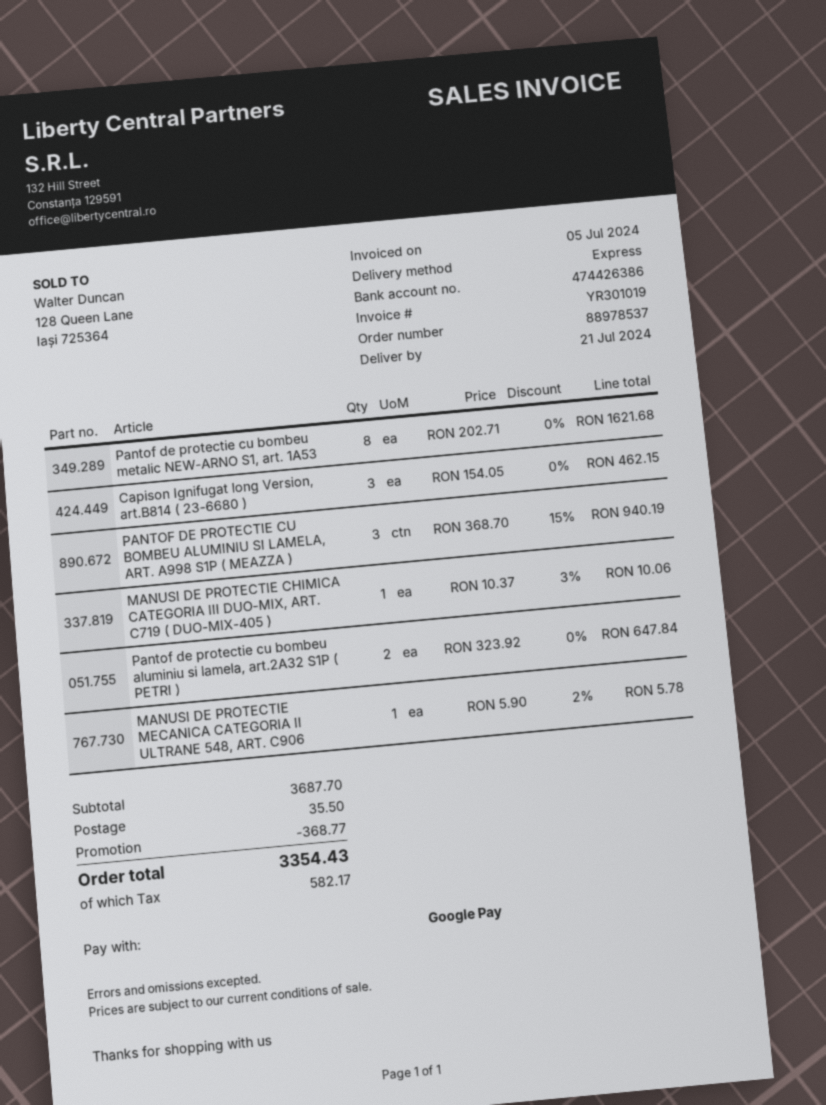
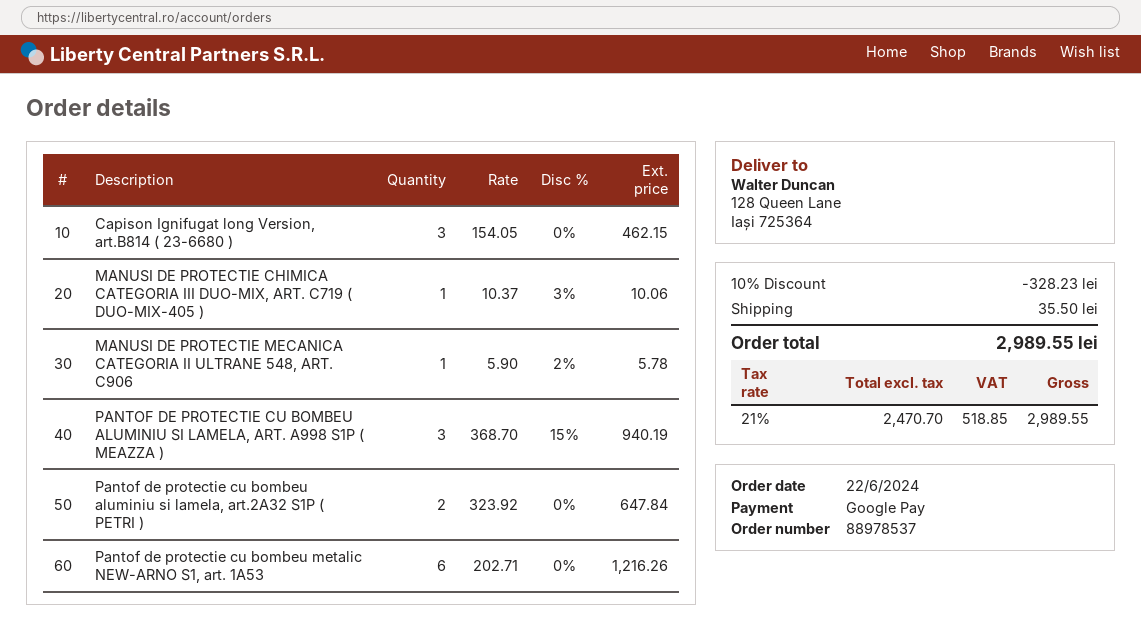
Pantof de protectie cu bombeu metalic NEW-ARNO S1, art. 1A53: 8 x 202.71 = 1621.68 -> 6 x 202.71 = 1216.26
discount: 368.77 -> 328.23
tax: 582.17 -> 518.85
total: 3354.43 -> 2989.55

